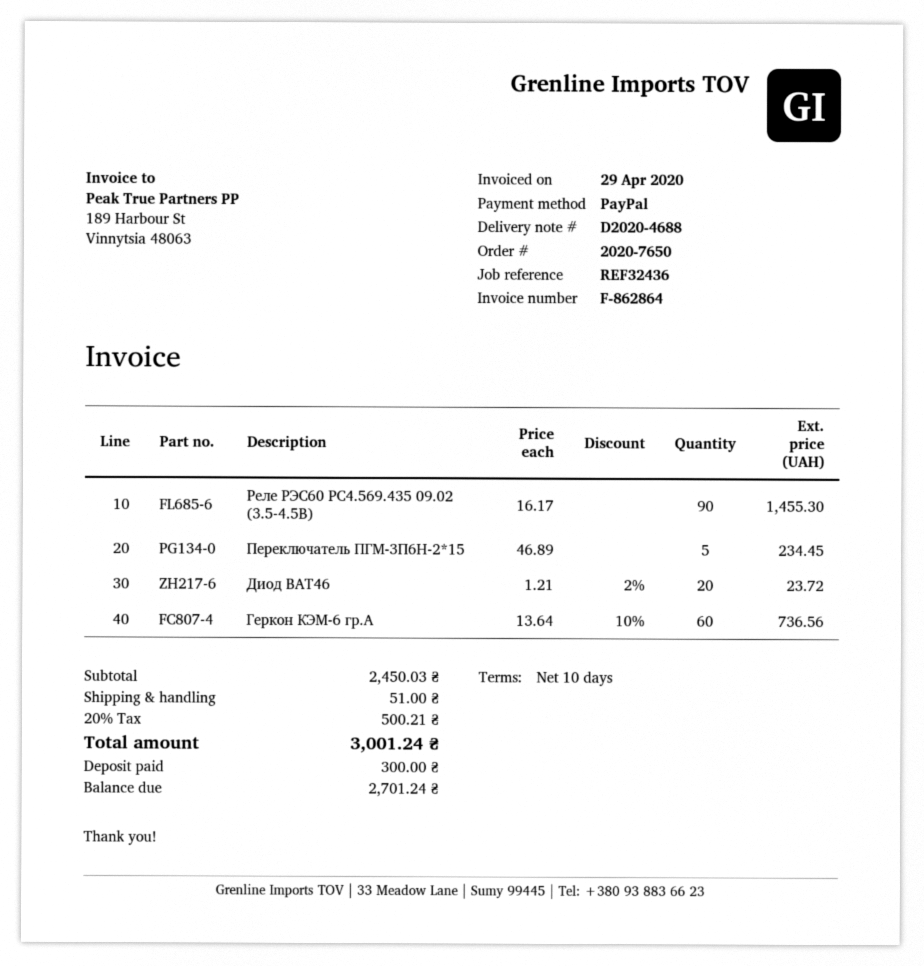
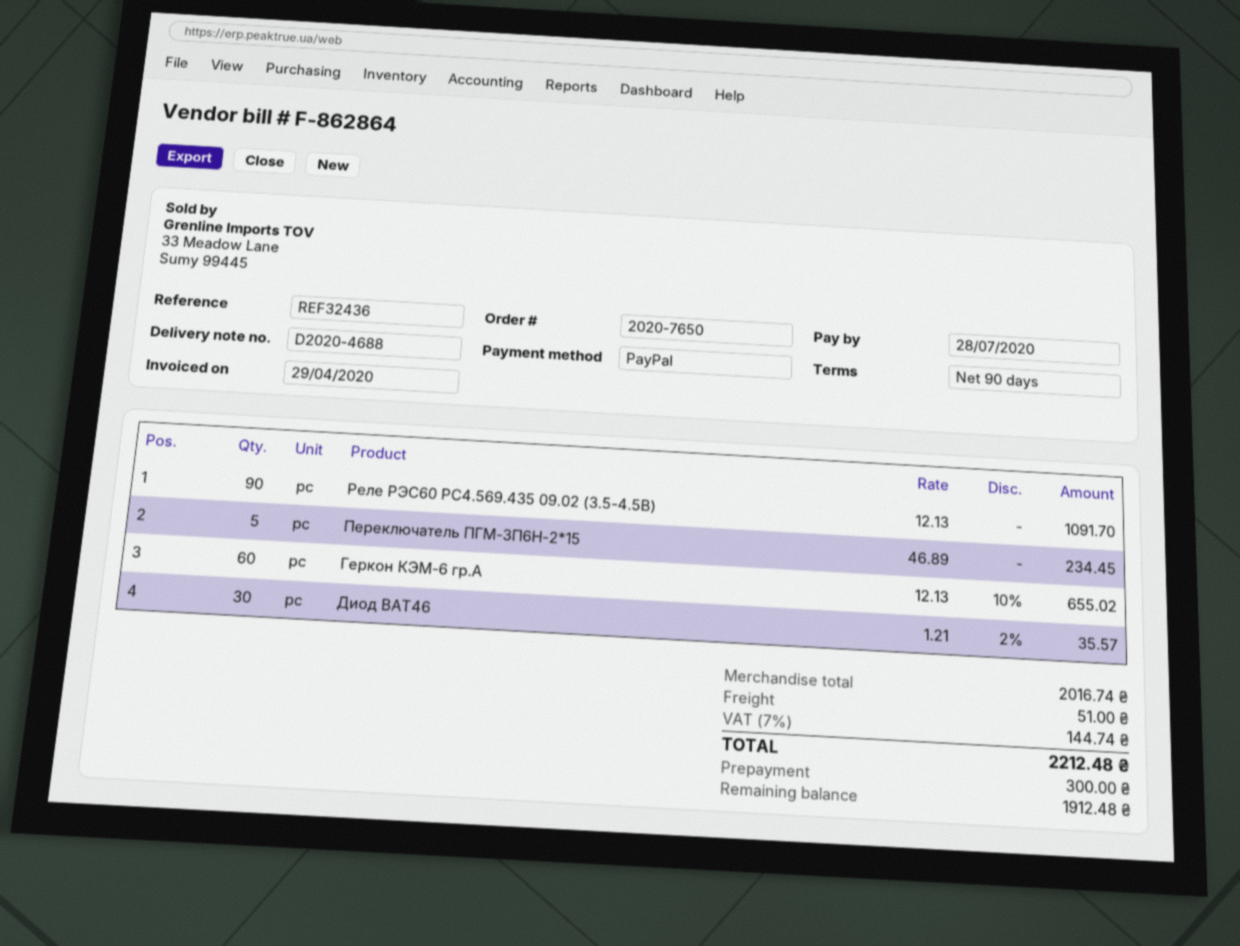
payment terms: 10 days -> 90 days
Реле РЭС60 РС4.569.435 09.02 (3.5-4.5В): 90 x 16.17 = 1455.30 -> 90 x 12.13 = 1091.70
Диод BAT46: 20 x 1.21 - 2% = 23.72 -> 30 x 1.21 - 2% = 35.57
Геркон КЭМ-6 гр.А: 60 x 13.64 - 10% = 736.56 -> 60 x 12.13 - 10% = 655.02
subtotal: 2450.03 -> 2016.74
tax: 20% = 500.21 -> 7% = 144.74
total: 3001.24 -> 2212.48
balance: 2701.24 -> 1912.48

